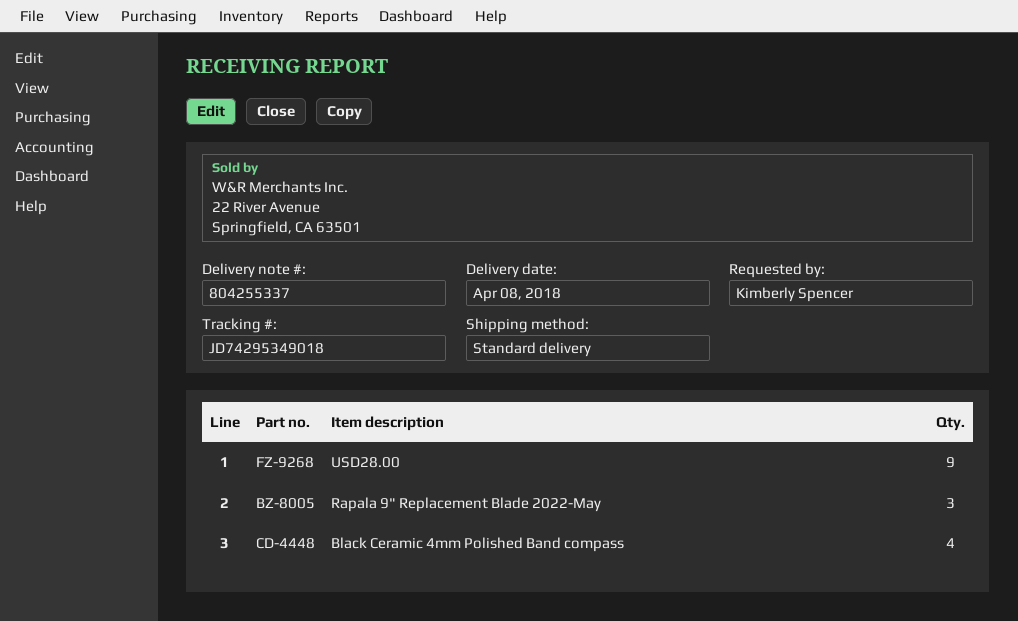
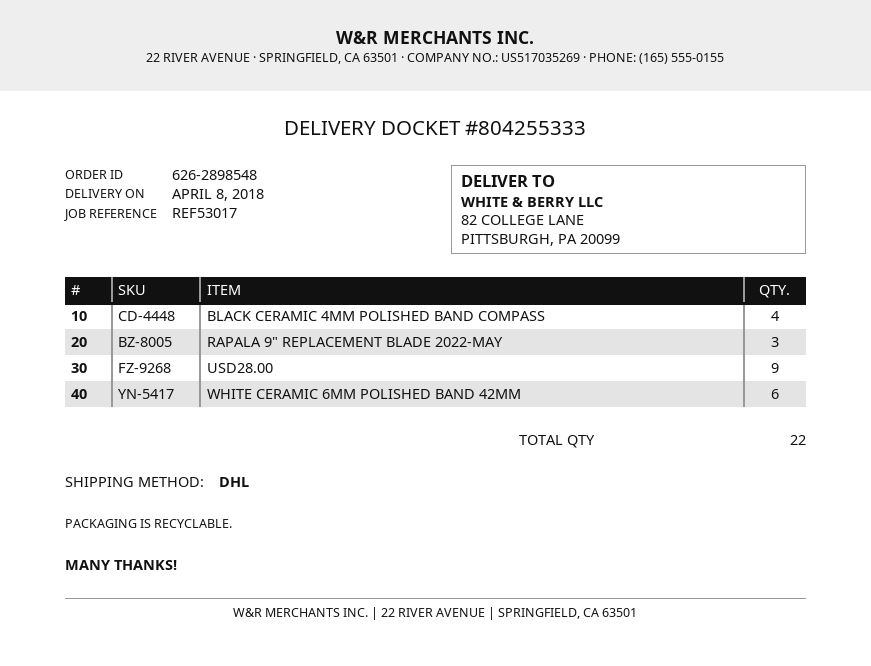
delivery note number: 804255337 -> 804255333
shipping method: standard -> DHL
WHITE CERAMIC 6MM POLISHED BAND 42MM: none -> 6

